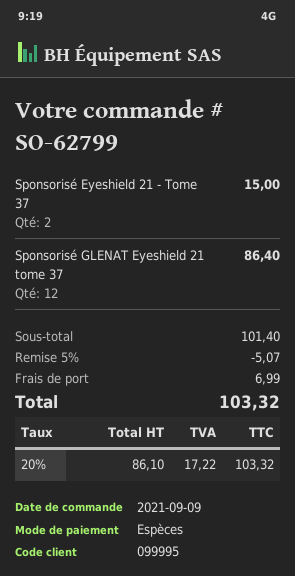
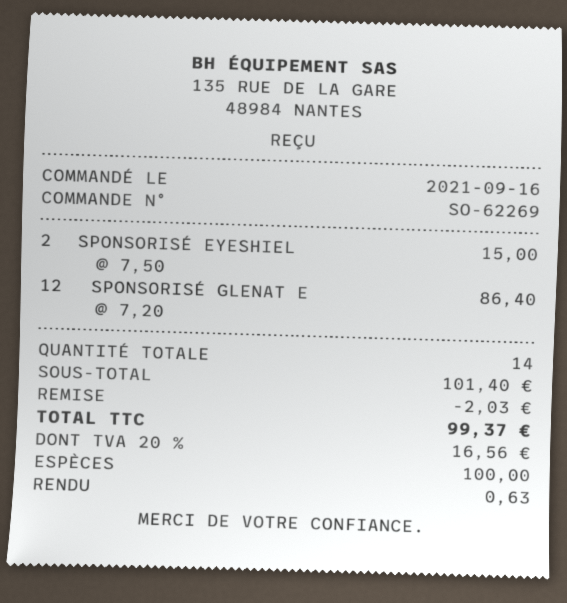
order number: SO-62799 -> SO-62269
order date: 2021-09-09 -> 2021-09-16
discount: 5.07 -> 2.03
shipping: 6.99 -> none
tax: 20% = 17.22 -> 20% = 16.56
total: 103.32 -> 99.37

